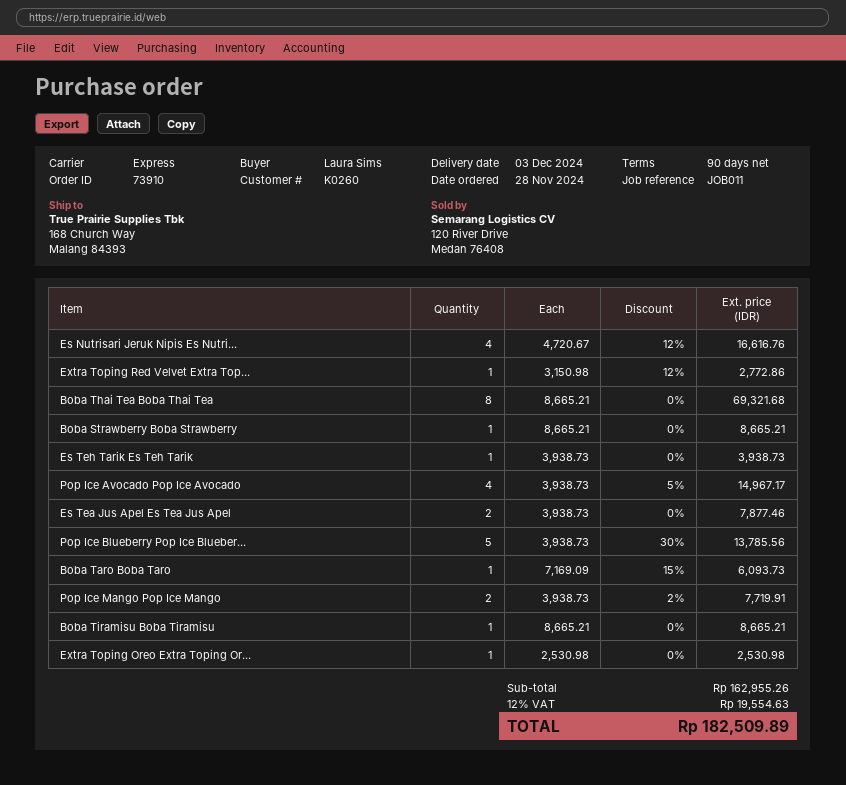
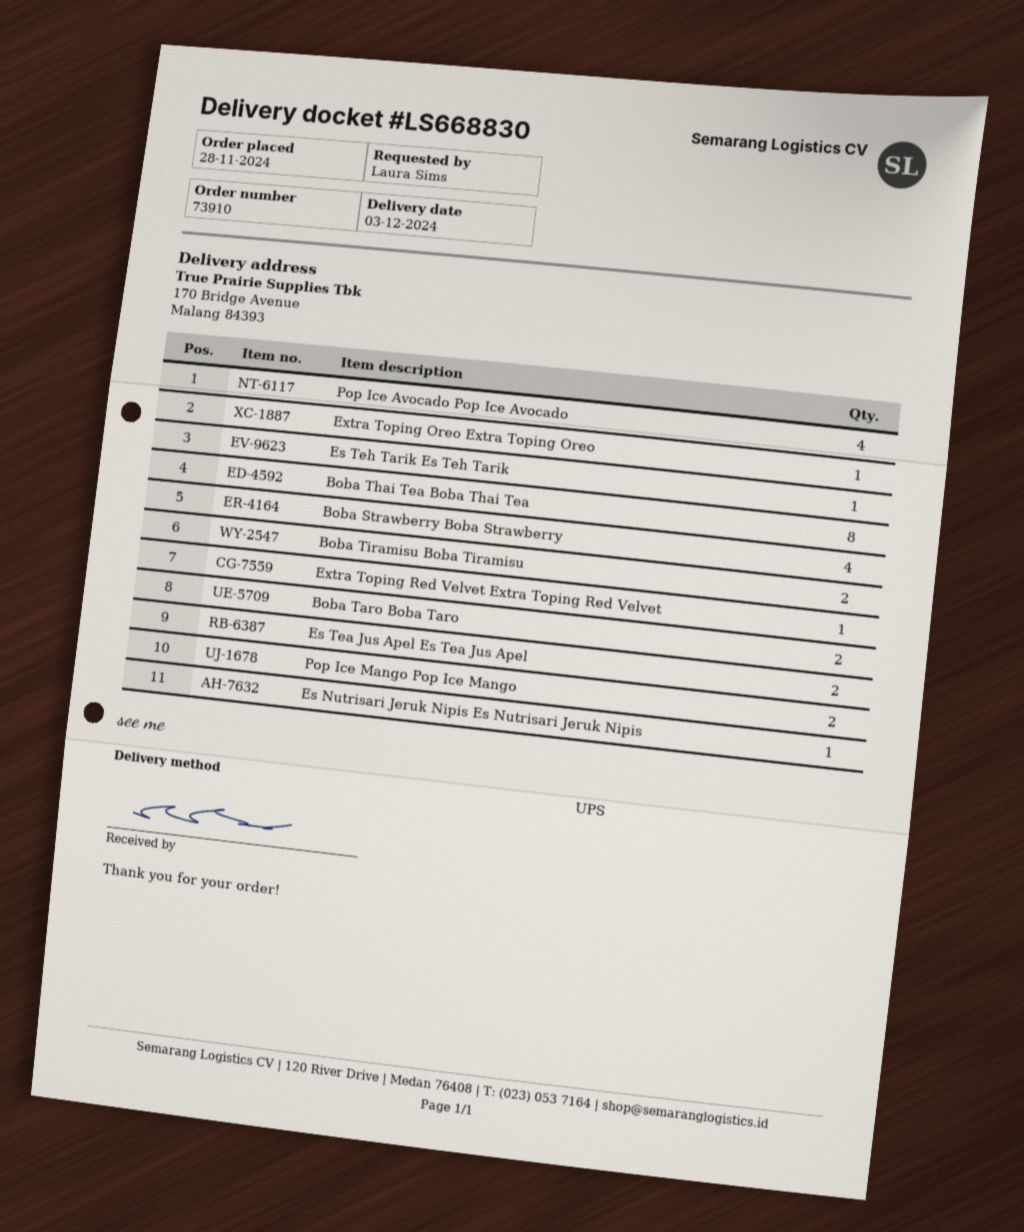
shipping method: express -> UPS
ship to: 168 Church Way, Malang 84393 -> 170 Bridge Avenue, Malang 84393
Es Nutrisari Jeruk Nipis Es Nutri...: 4 -> 1
Boba Strawberry Boba Strawberry: 1 -> 4
Pop Ice Blueberry Pop Ice Blueber...: 5 -> none
Boba Taro Boba Taro: 1 -> 2
Boba Tiramisu Boba Tiramisu: 1 -> 2

